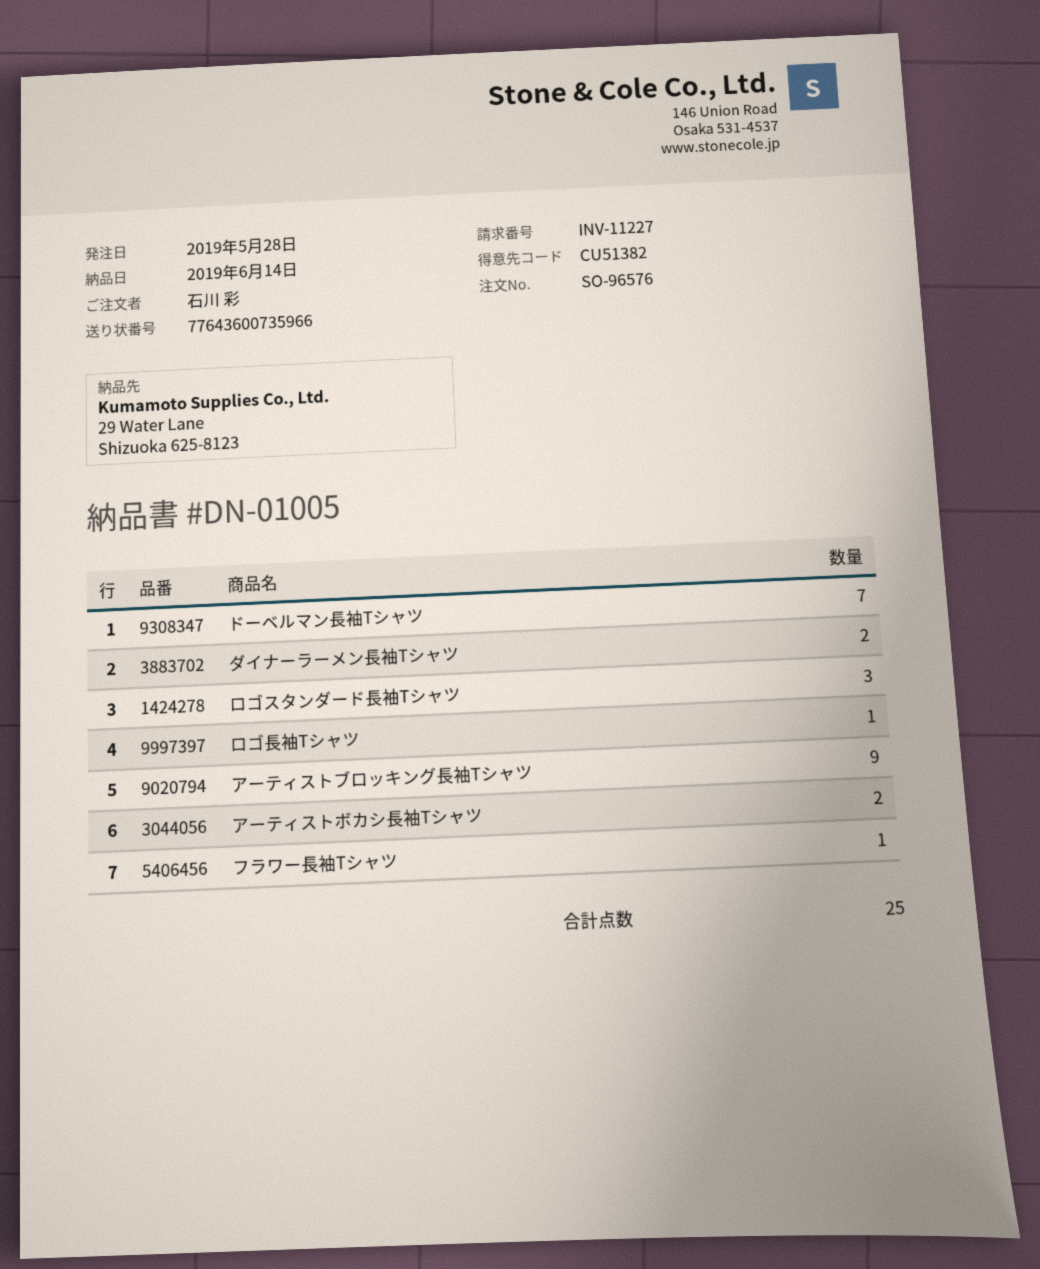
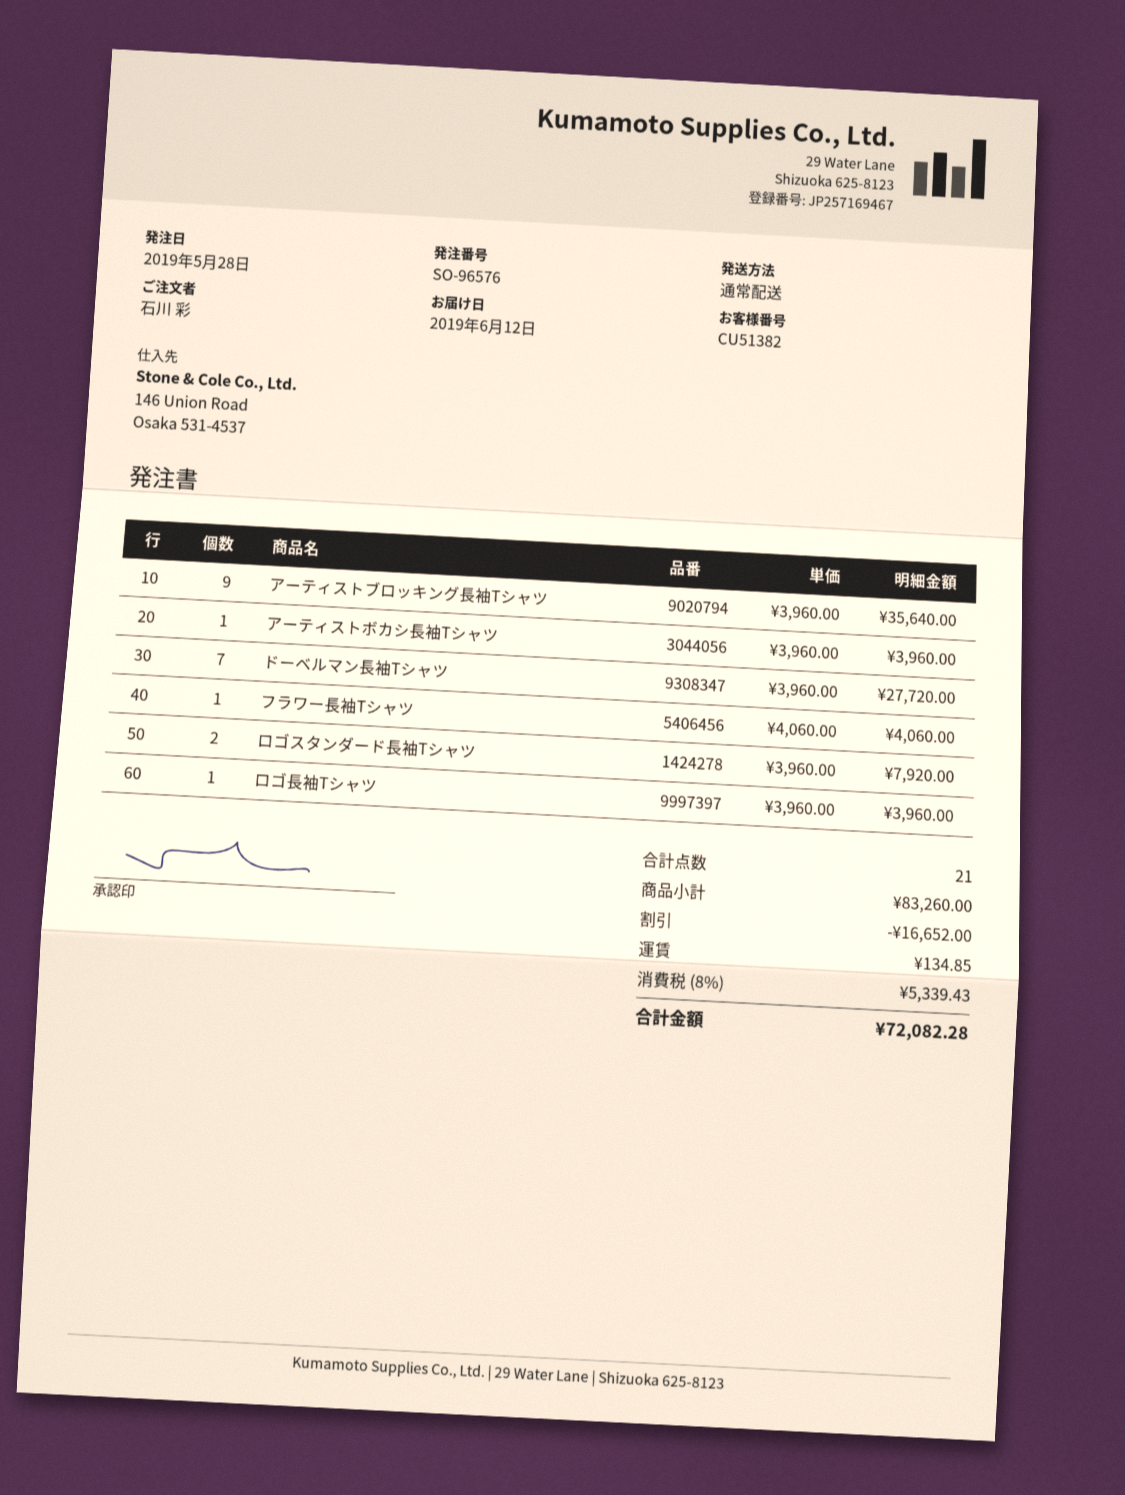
delivery date: 2019-06-14 -> 2019-06-12
ダイナーラーメン長袖Tシャツ: 2 -> none
ロゴスタンダード長袖Tシャツ: 3 -> 2
アーティストボカシ長袖Tシャツ: 2 -> 1
total quantity: 25 -> 21

